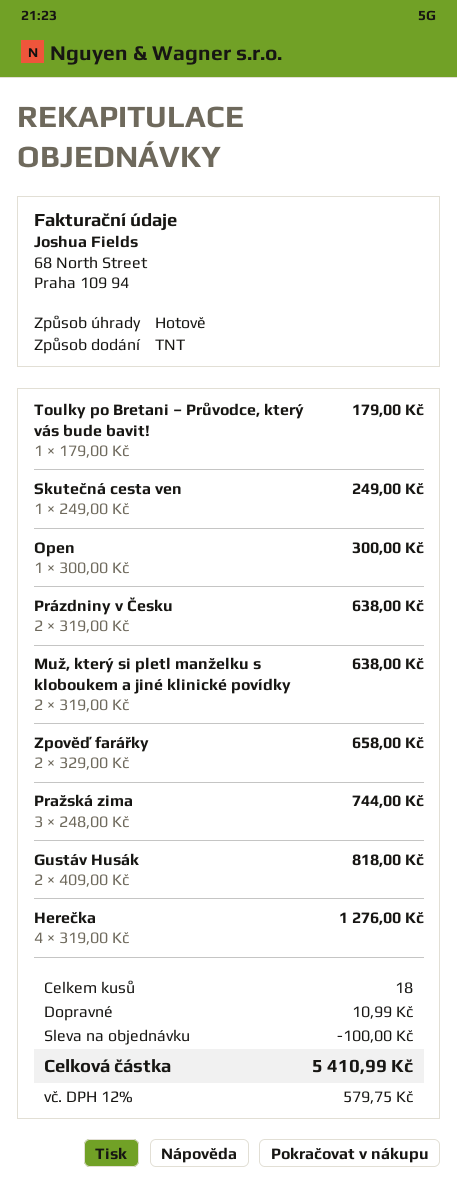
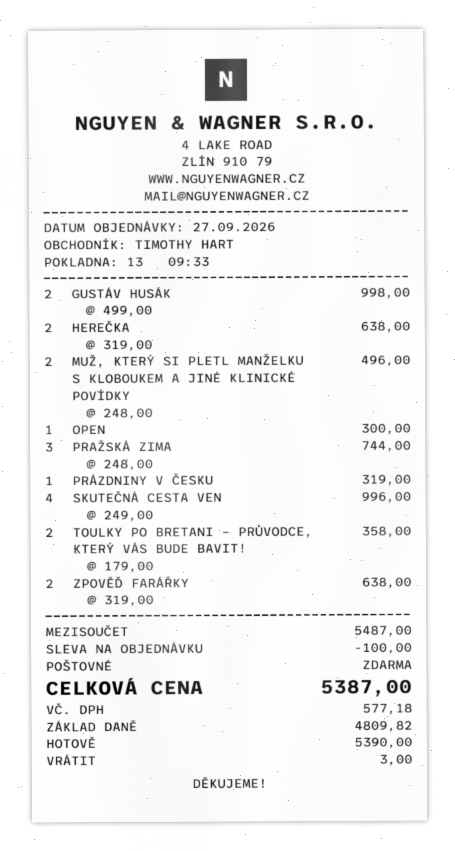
Toulky po Bretani – Průvodce, který vás bude bavit!: 1 x 179.00 = 179.00 -> 2 x 179.00 = 358.00
Skutečná cesta ven: 1 x 249.00 = 249.00 -> 4 x 249.00 = 996.00
Prázdniny v Česku: 2 x 319.00 = 638.00 -> 1 x 319.00 = 319.00
Muž, který si pletl manželku s kloboukem a jiné klinické povídky: 2 x 319.00 = 638.00 -> 2 x 248.00 = 496.00
Zpověď farářky: 2 x 329.00 = 658.00 -> 2 x 319.00 = 638.00
Gustáv Husák: 2 x 409.00 = 818.00 -> 2 x 499.00 = 998.00
Herečka: 4 x 319.00 = 1276.00 -> 2 x 319.00 = 638.00
shipping: 10.99 -> 0.00
tax: 579.75 -> 577.18
total: 5410.99 -> 5387.00

